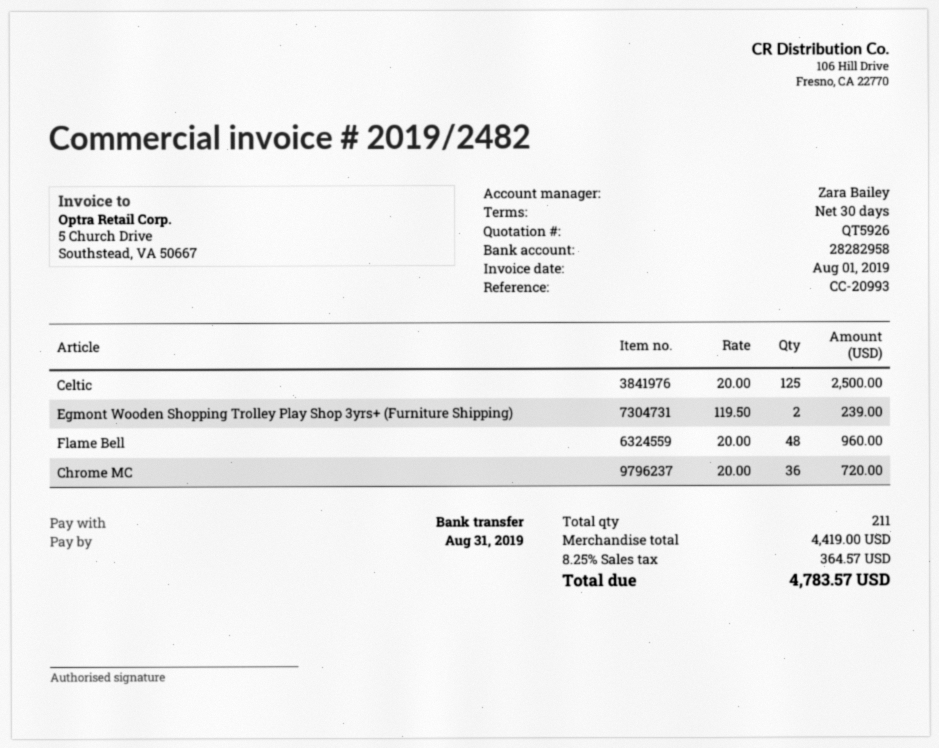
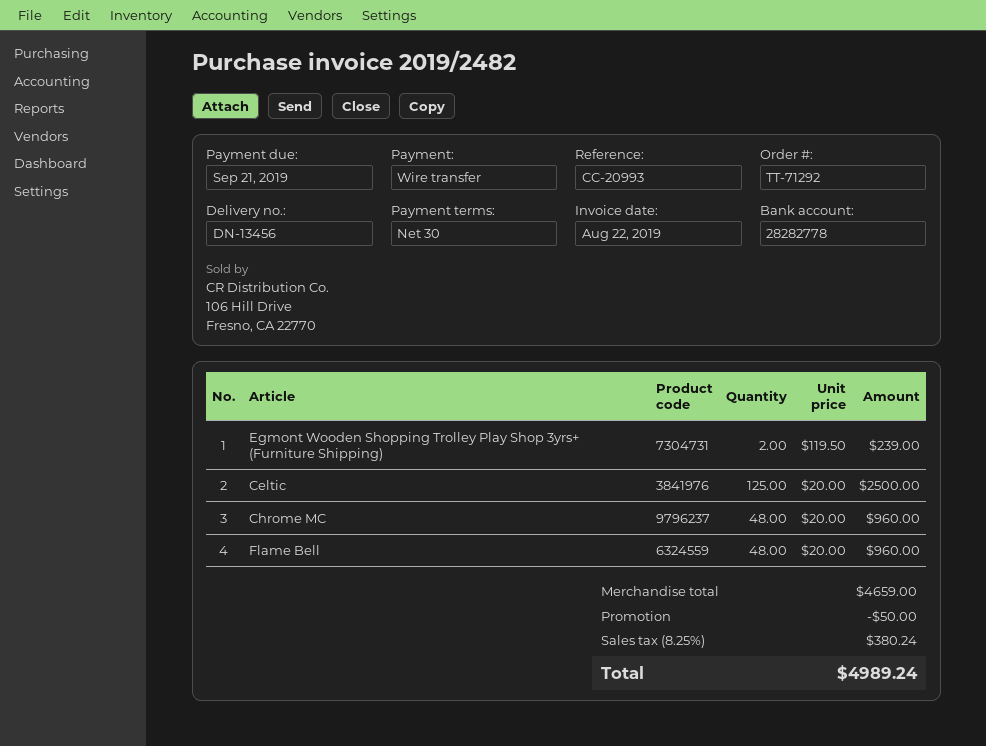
invoice date: 2019-08-01 -> 2019-08-22
due date: 2019-08-31 -> 2019-09-21
bank account: 28282958 -> 28282778
Chrome MC: 36 x 20.00 = 720.00 -> 48 x 20.00 = 960.00
subtotal: 4419.00 -> 4659.00
discount: none -> 50.00
tax: 8.25% = 364.57 -> 8.25% = 380.24
total: 4783.57 -> 4989.24

